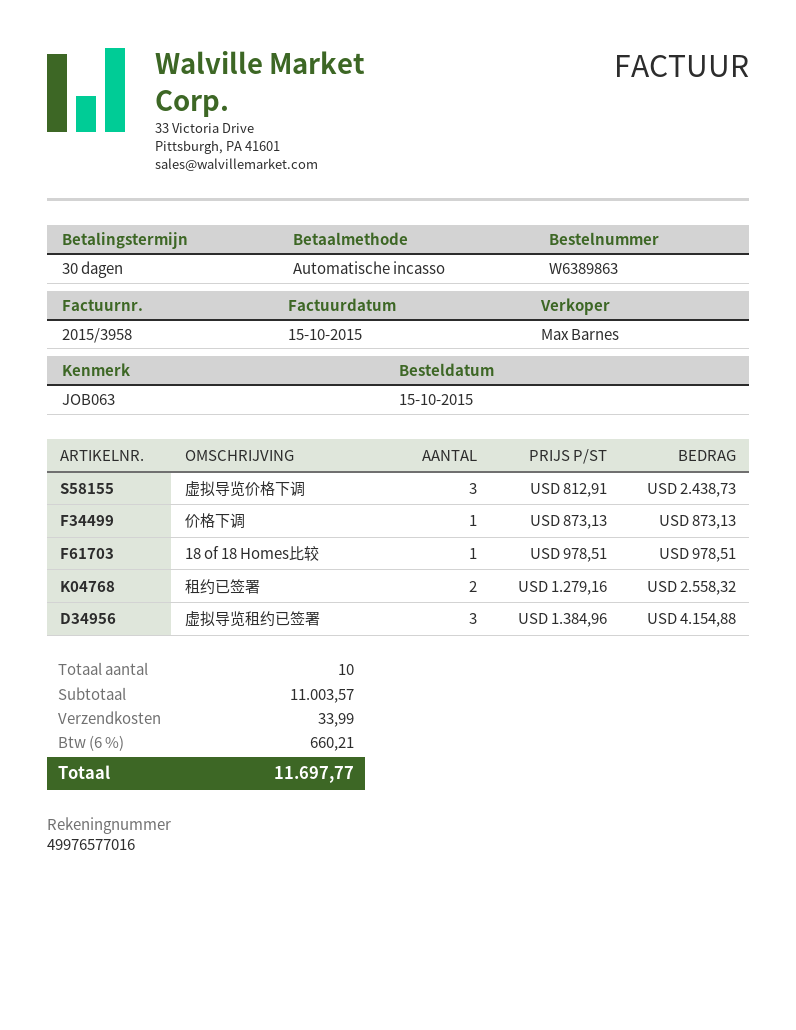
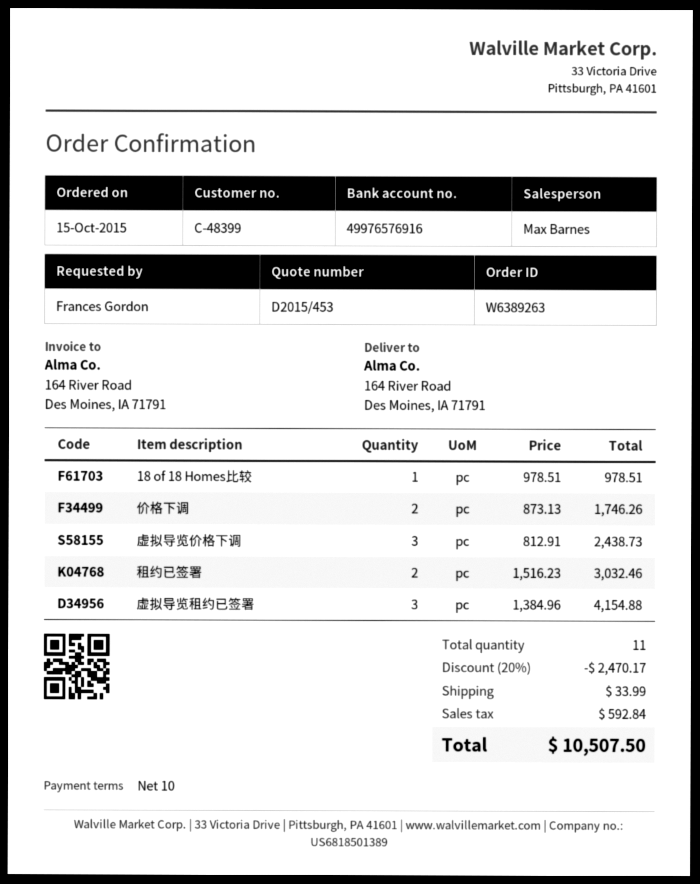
order number: W6389863 -> W6389263
payment terms: 30 days -> 10 days
bank account: 49976577016 -> 49976576916
价格下调: 1 x 873.13 = 873.13 -> 2 x 873.13 = 1746.26
租约已签署: 2 x 1279.16 = 2558.32 -> 2 x 1516.23 = 3032.46
total quantity: 10 -> 11
discount: none -> 20% = 2470.17
tax: 660.21 -> 592.84
total: 11697.77 -> 10507.50

